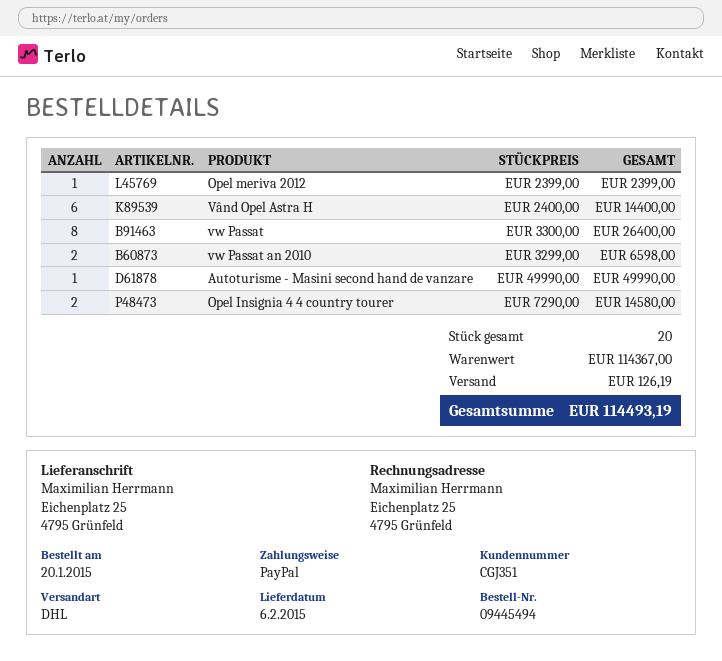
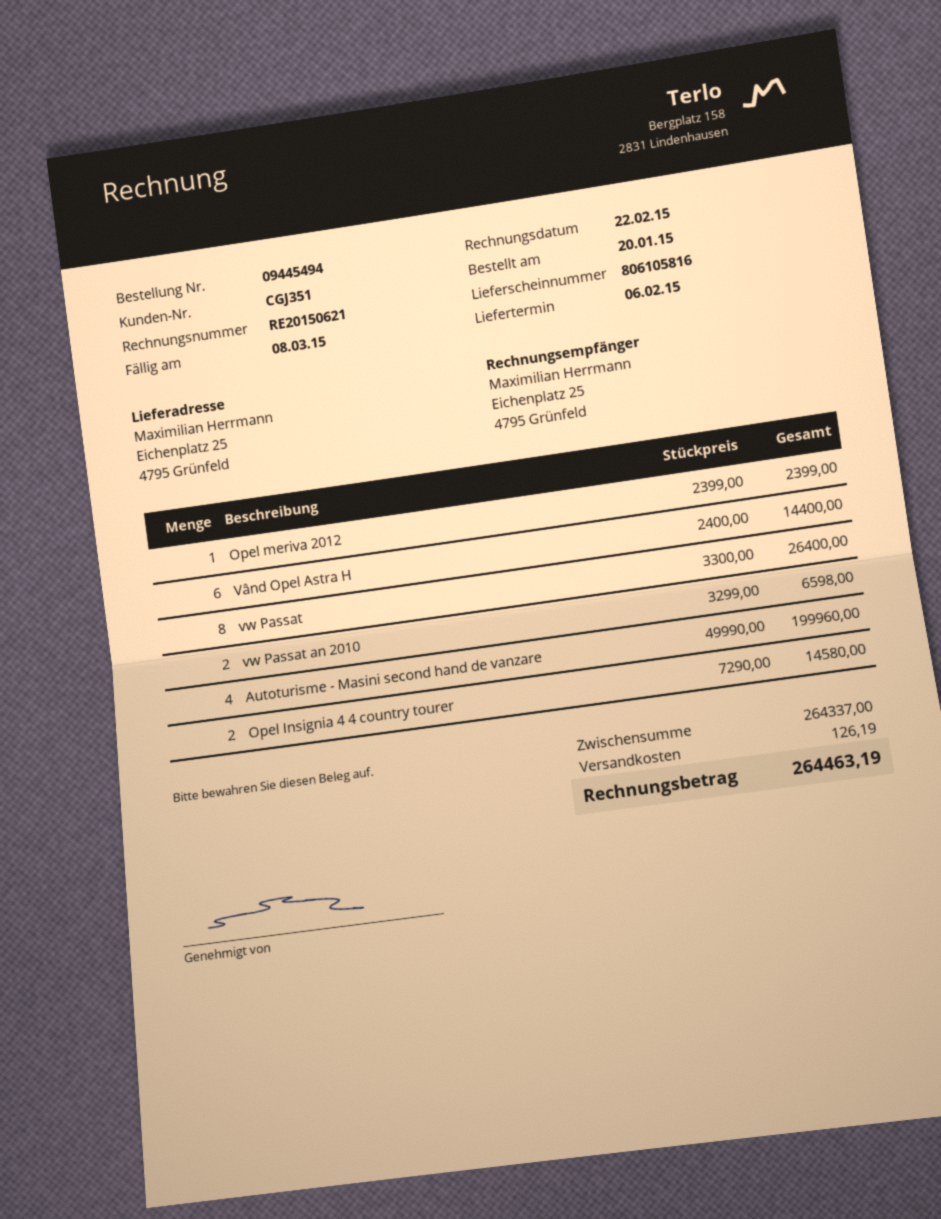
Autoturisme - Masini second hand de vanzare: 1 x 49990.00 = 49990.00 -> 4 x 49990.00 = 199960.00
subtotal: 114367.00 -> 264337.00
total: 114493.19 -> 264463.19

